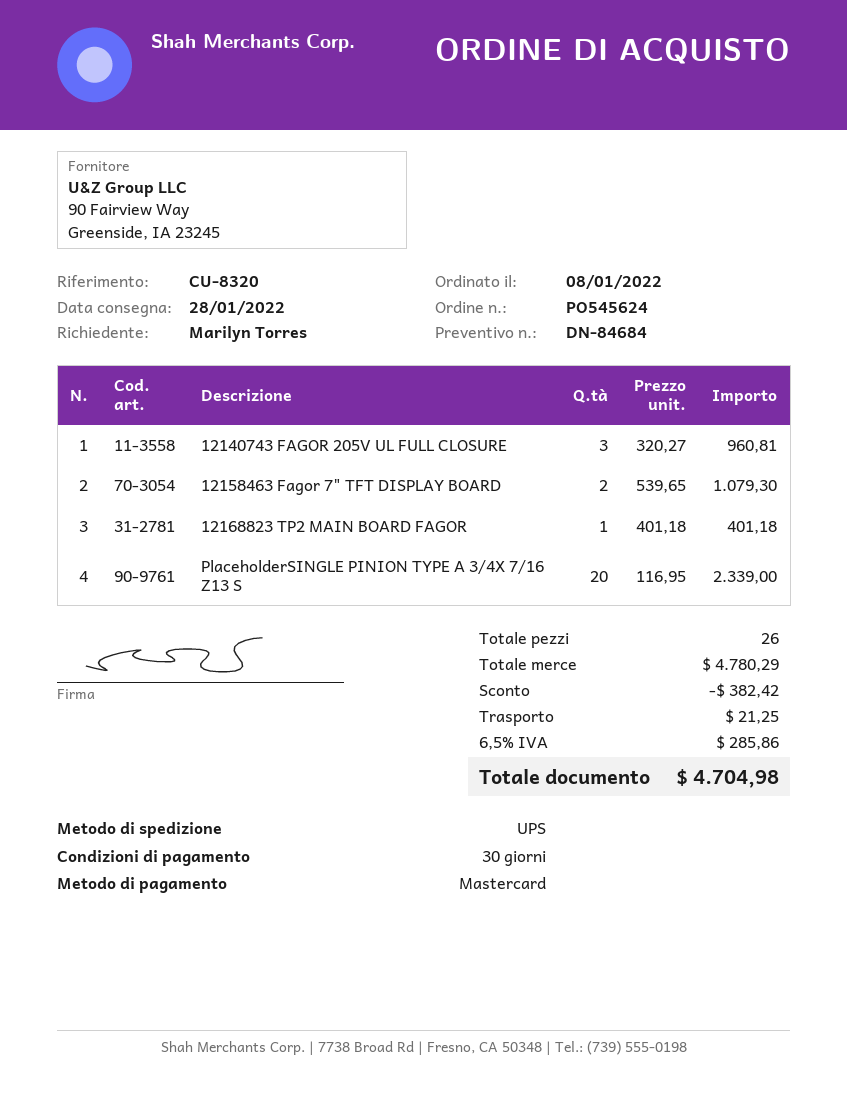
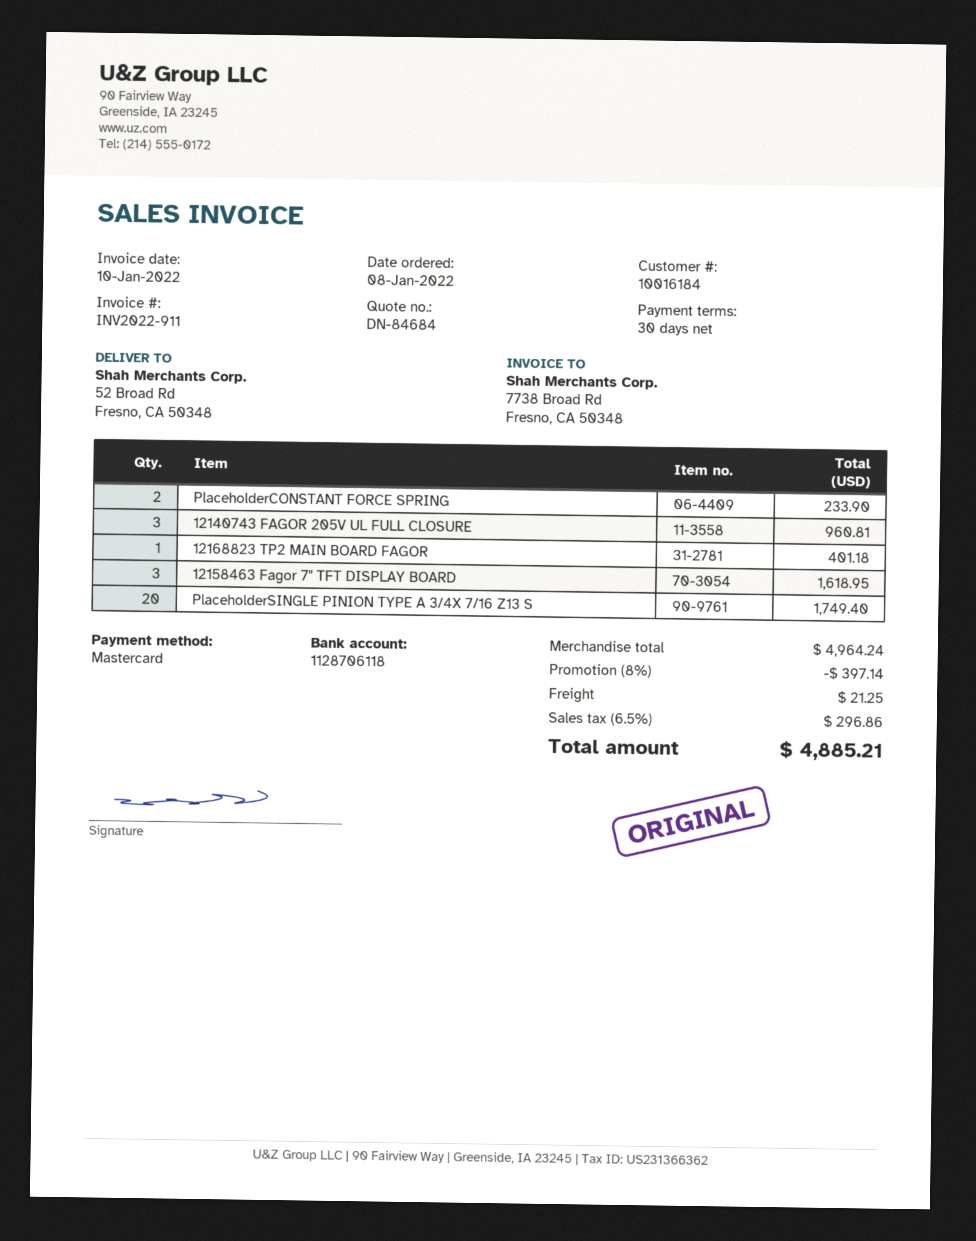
12158463 Fagor 7" TFT DISPLAY BOARD: 2 for 1079.30 -> 3 for 1618.95
PlaceholderSINGLE PINION TYPE A 3/4X 7/16 Z13 S: 20 for 2339.00 -> 20 for 1749.40
PlaceholderCONSTANT FORCE SPRING: none -> 2 for 233.90
subtotal: 4780.29 -> 4964.24
discount: 382.42 -> 397.14
tax: 6.5% = 285.86 -> 6.5% = 296.86
total: 4704.98 -> 4885.21

